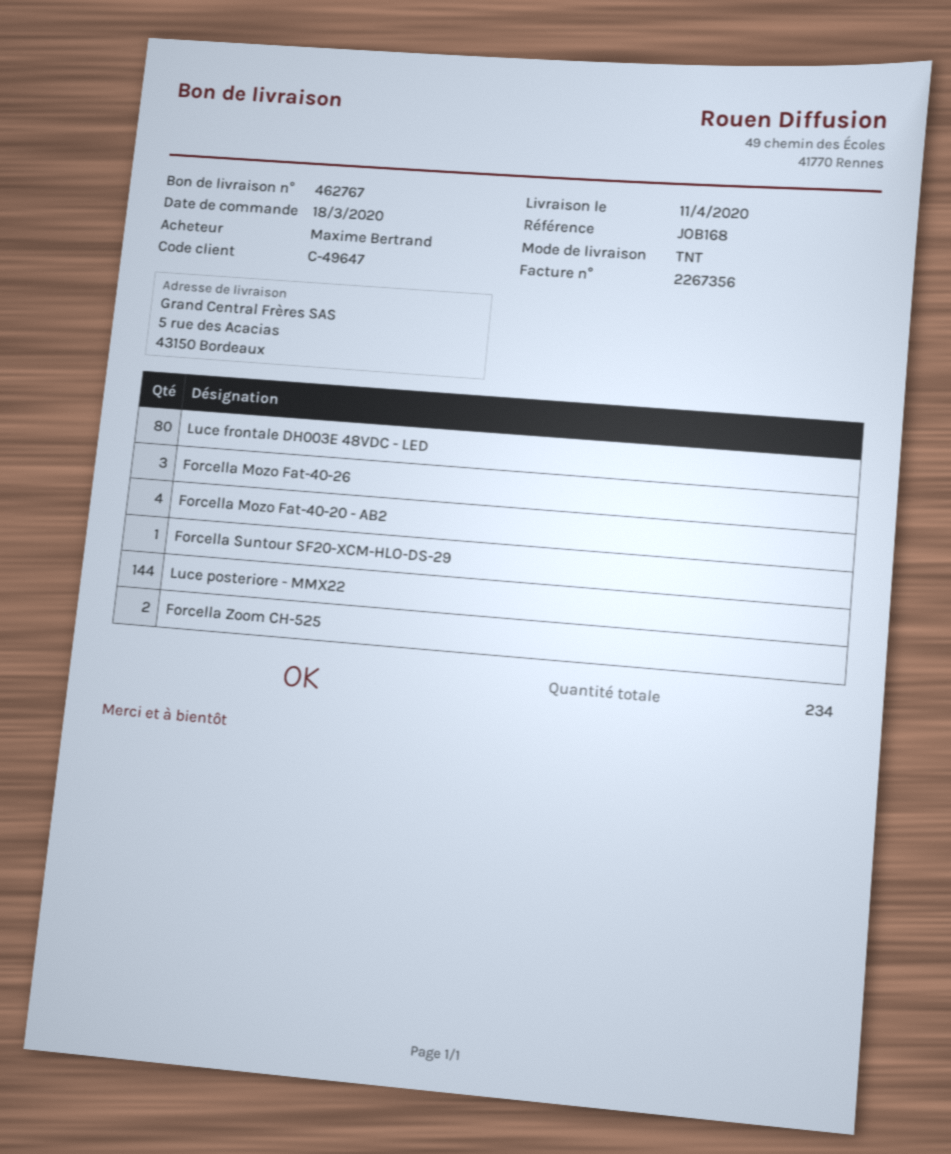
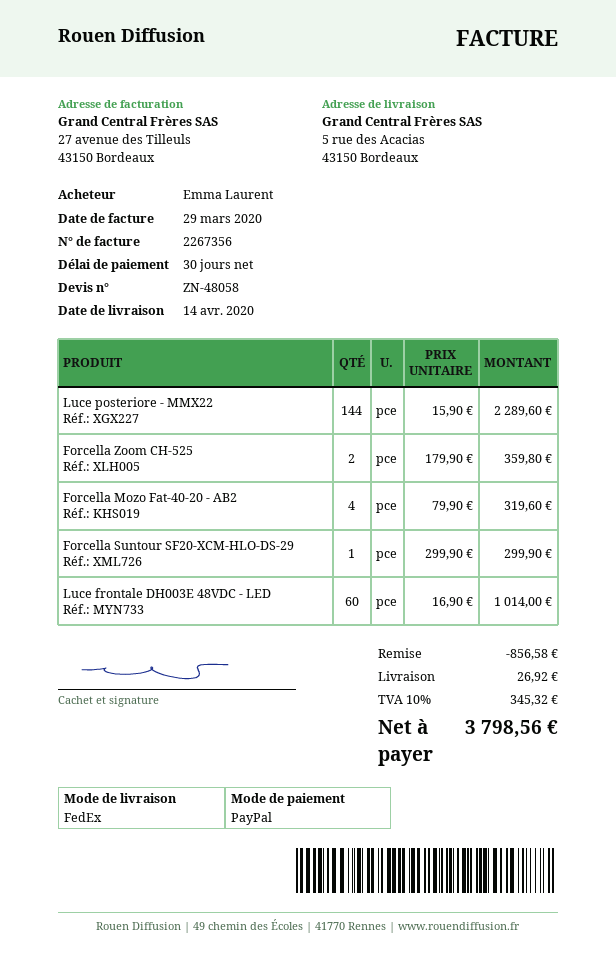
delivery date: 2020-04-11 -> 2020-04-14
ordered by: Maxime Bertrand -> Emma Laurent
shipping method: TNT -> FedEx
Luce frontale DH003E 48VDC - LED: 80 -> 60
Forcella Mozo Fat-40-26: 3 -> none

